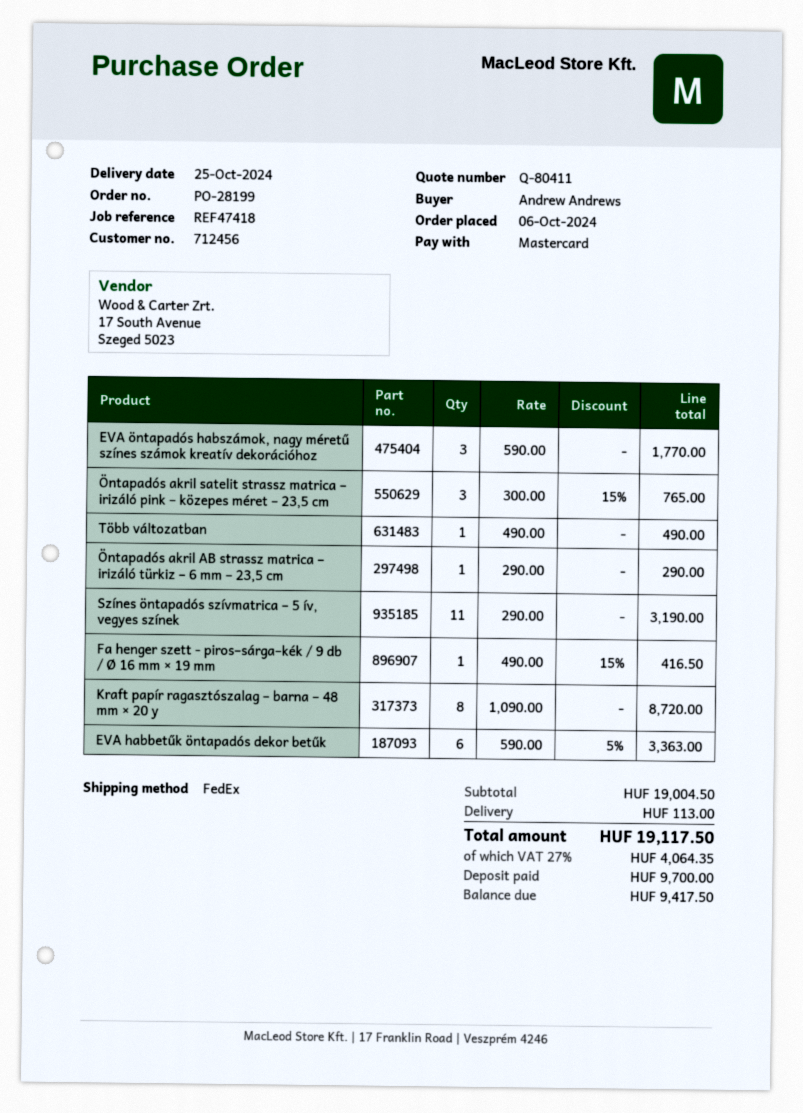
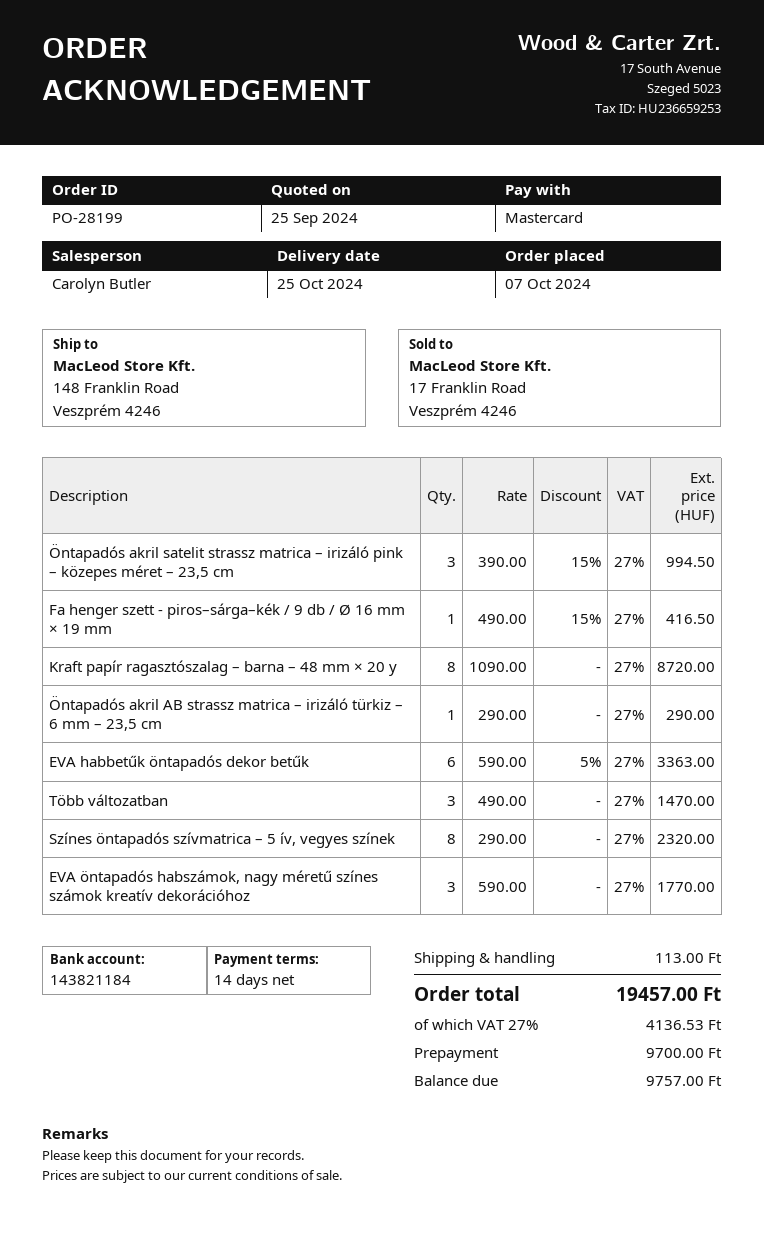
order date: 2024-10-06 -> 2024-10-07
Öntapadós akril satelit strassz matrica – irizáló pink – közepes méret – 23,5 cm: 3 x 300.00 - 15% = 765.00 -> 3 x 390.00 - 15% = 994.50
Több változatban: 1 x 490.00 = 490.00 -> 3 x 490.00 = 1470.00
Színes öntapadós szívmatrica – 5 ív, vegyes színek: 11 x 290.00 = 3190.00 -> 8 x 290.00 = 2320.00
tax: 27% = 4064.35 -> 27% = 4136.53
total: 19117.50 -> 19457.00
balance: 9417.50 -> 9757.00

